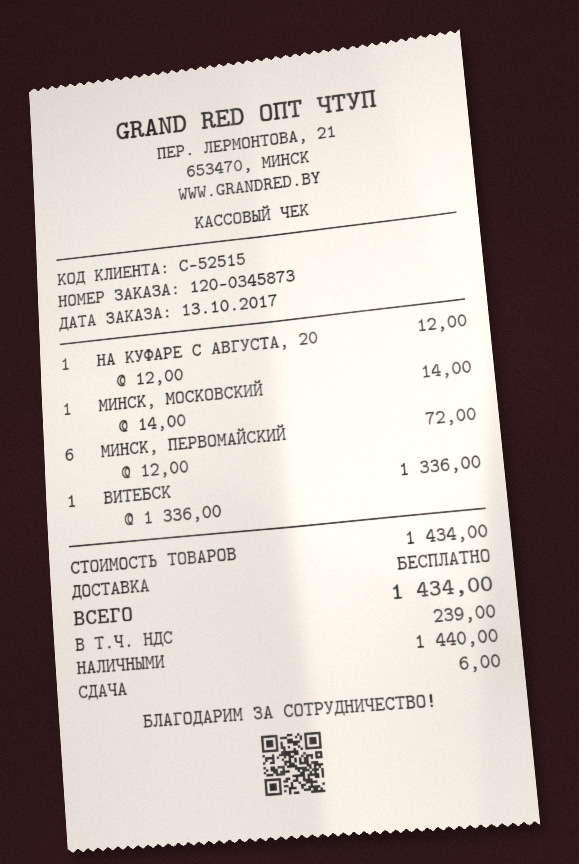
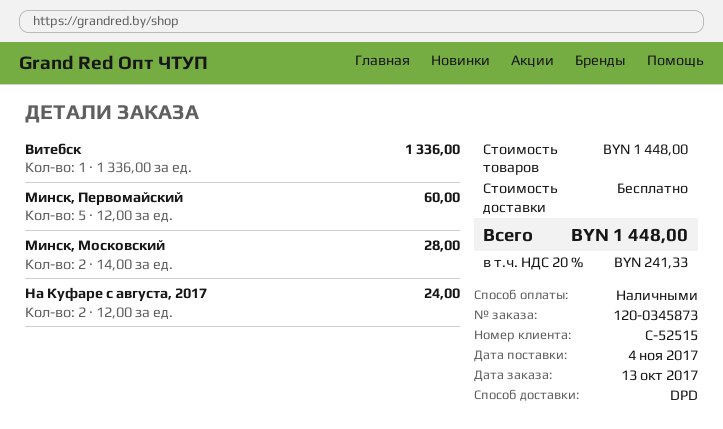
НА КУФАРЕ С АВГУСТА, 20: 1 x 12.00 = 12.00 -> 2 x 12.00 = 24.00
МИНСК, МОСКОВСКИЙ: 1 x 14.00 = 14.00 -> 2 x 14.00 = 28.00
МИНСК, ПЕРВОМАЙСКИЙ: 6 x 12.00 = 72.00 -> 5 x 12.00 = 60.00
subtotal: 1434.00 -> 1448.00
tax: 239.00 -> 241.33
total: 1434.00 -> 1448.00

